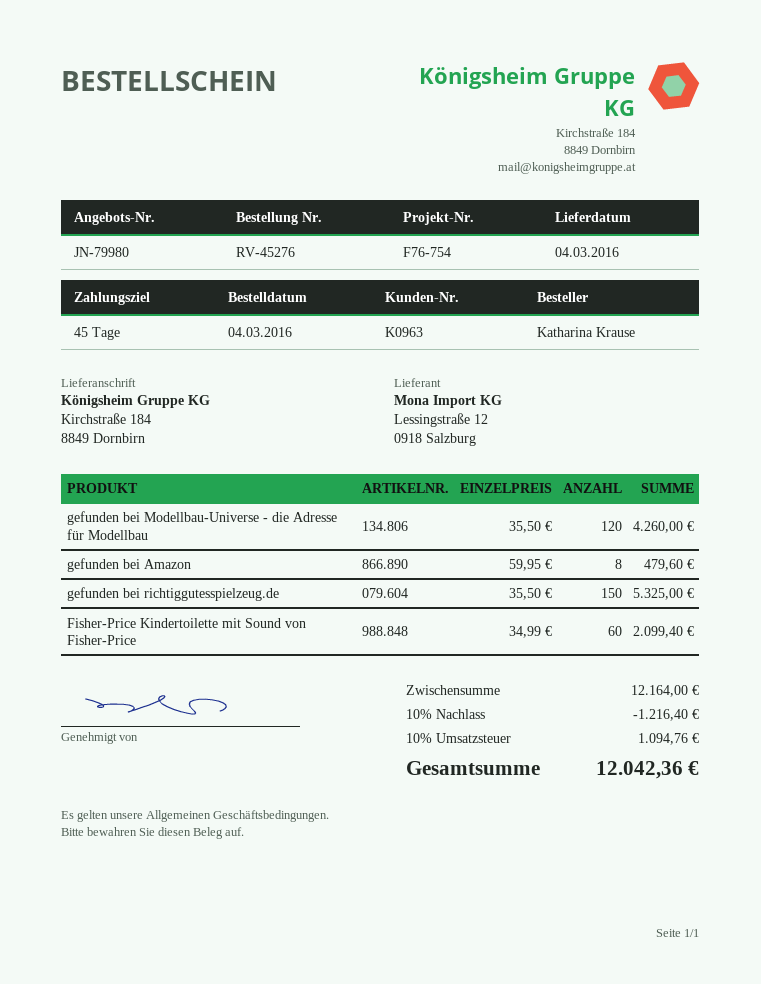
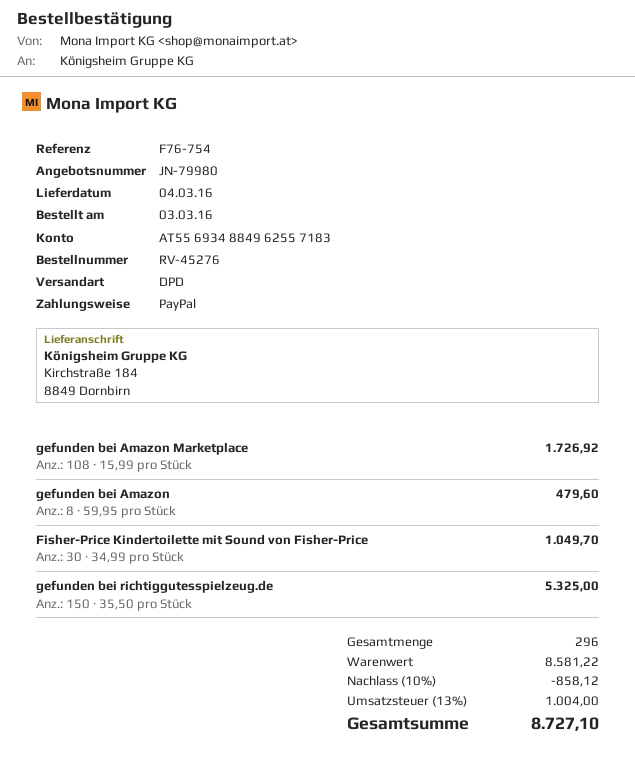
order date: 2016-03-04 -> 2016-03-03
gefunden bei Modellbau-Universe - die Adresse für Modellbau: 120 x 35.50 = 4260.00 -> none
Fisher-Price Kindertoilette mit Sound von Fisher-Price: 60 x 34.99 = 2099.40 -> 30 x 34.99 = 1049.70
gefunden bei Amazon Marketplace: none -> 108 x 15.99 = 1726.92
subtotal: 12164.00 -> 8581.22
discount: 10% = 1216.40 -> 10% = 858.12
tax: 10% = 1094.76 -> 13% = 1004.00
total: 12042.36 -> 8727.10

